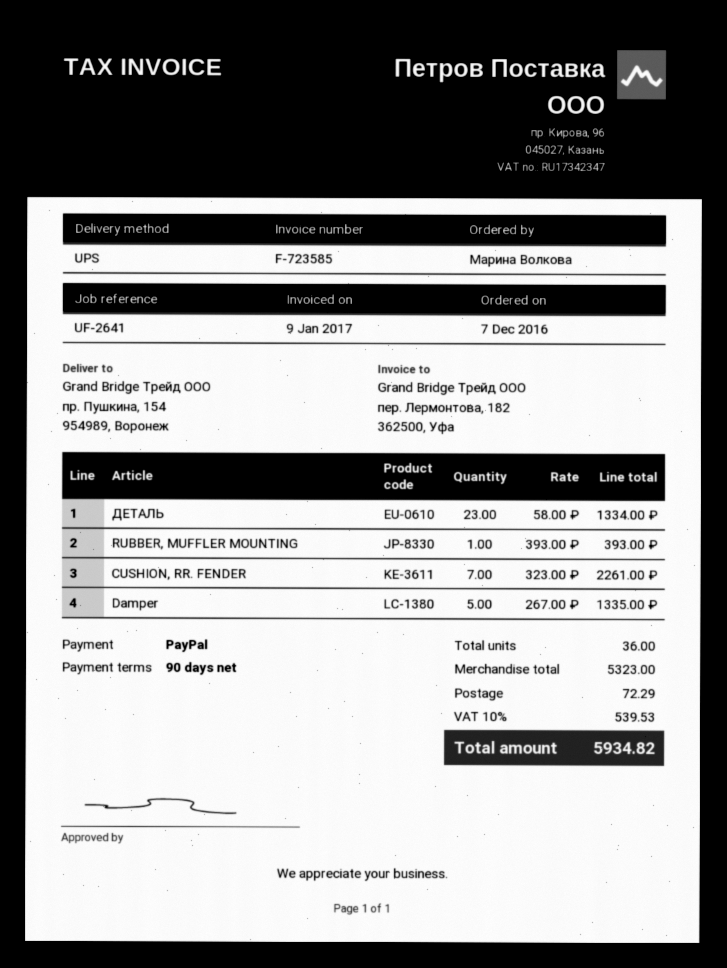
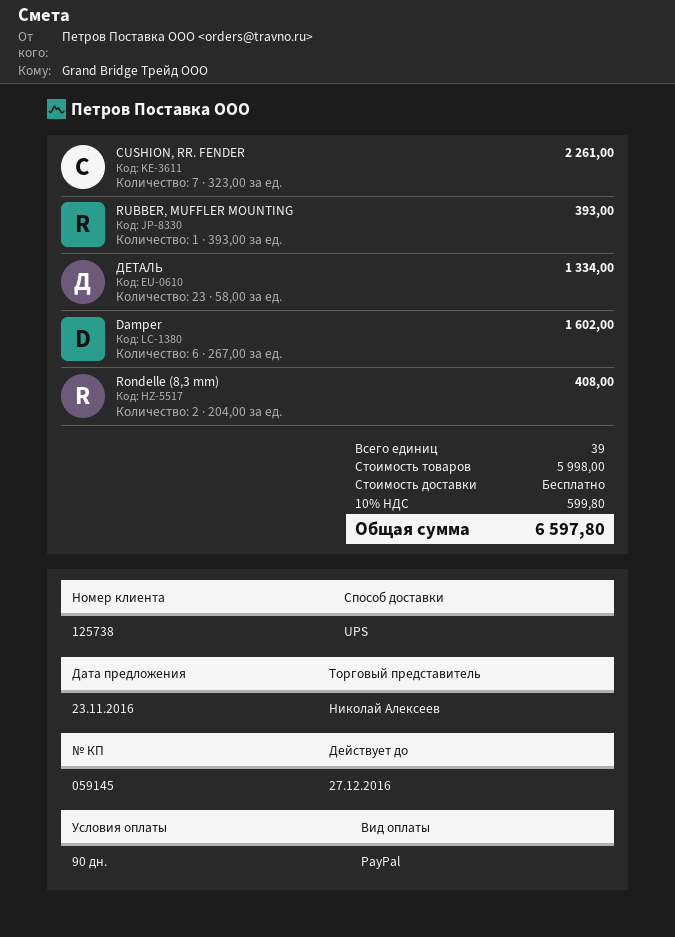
Damper: 5 x 267.00 = 1335.00 -> 6 x 267.00 = 1602.00
Rondelle (8,3 mm): none -> 2 x 204.00 = 408.00
total quantity: 36 -> 39
subtotal: 5323.00 -> 5998.00
shipping: 72.29 -> 0.00
tax: 10% = 539.53 -> 10% = 599.80
total: 5934.82 -> 6597.80

